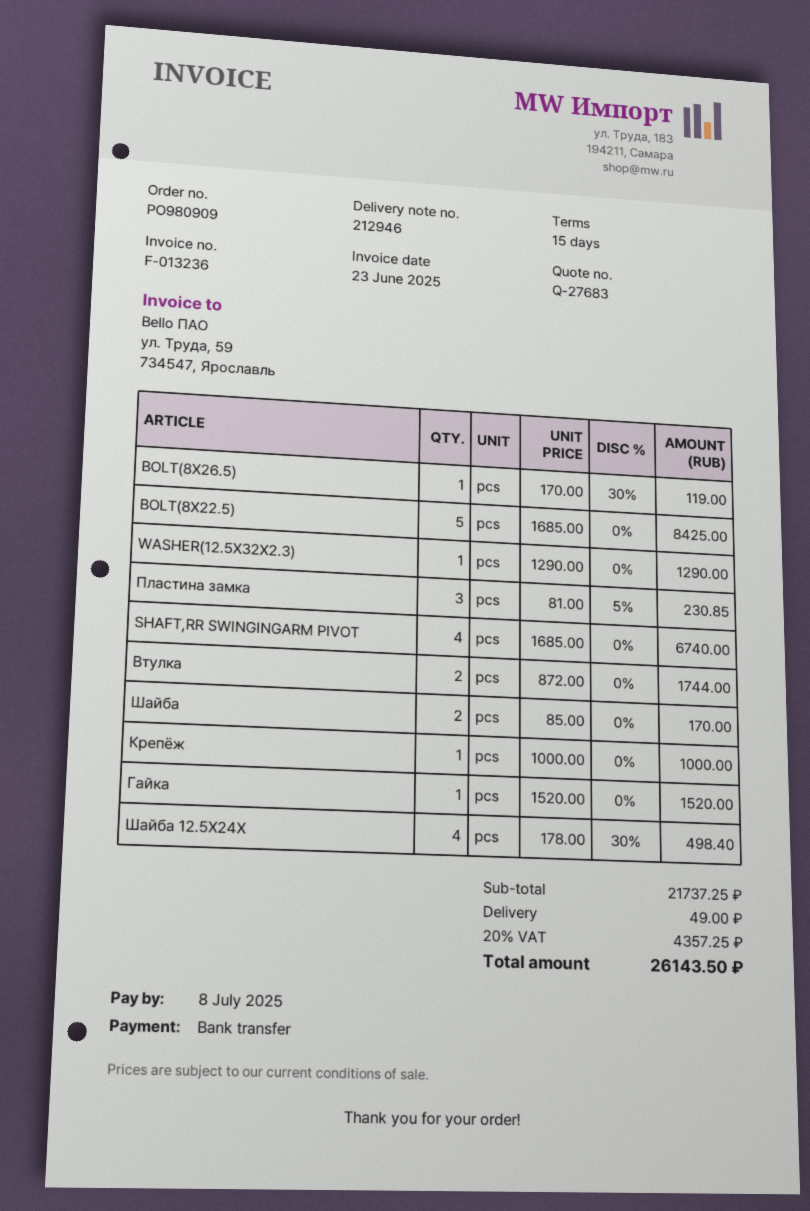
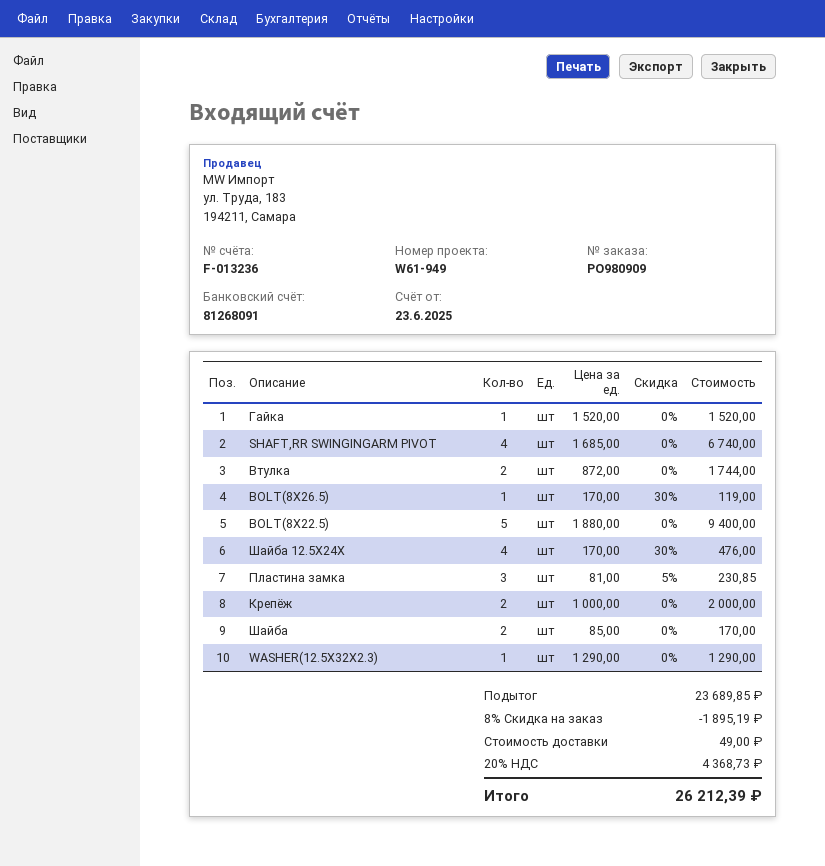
BOLT(8X22.5): 5 x 1685.00 = 8425.00 -> 5 x 1880.00 = 9400.00
Крепёж: 1 x 1000.00 = 1000.00 -> 2 x 1000.00 = 2000.00
Шайба 12.5X24X: 4 x 178.00 - 30% = 498.40 -> 4 x 170.00 - 30% = 476.00
subtotal: 21737.25 -> 23689.85
discount: none -> 8% = 1895.19
tax: 20% = 4357.25 -> 20% = 4368.73
total: 26143.50 -> 26212.39

